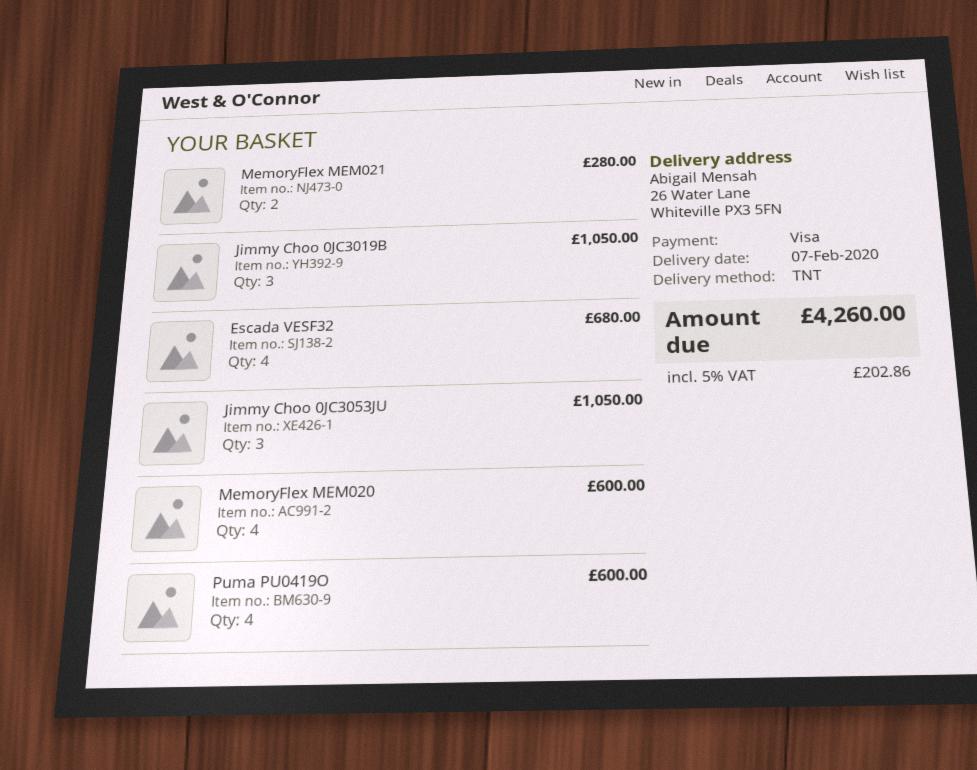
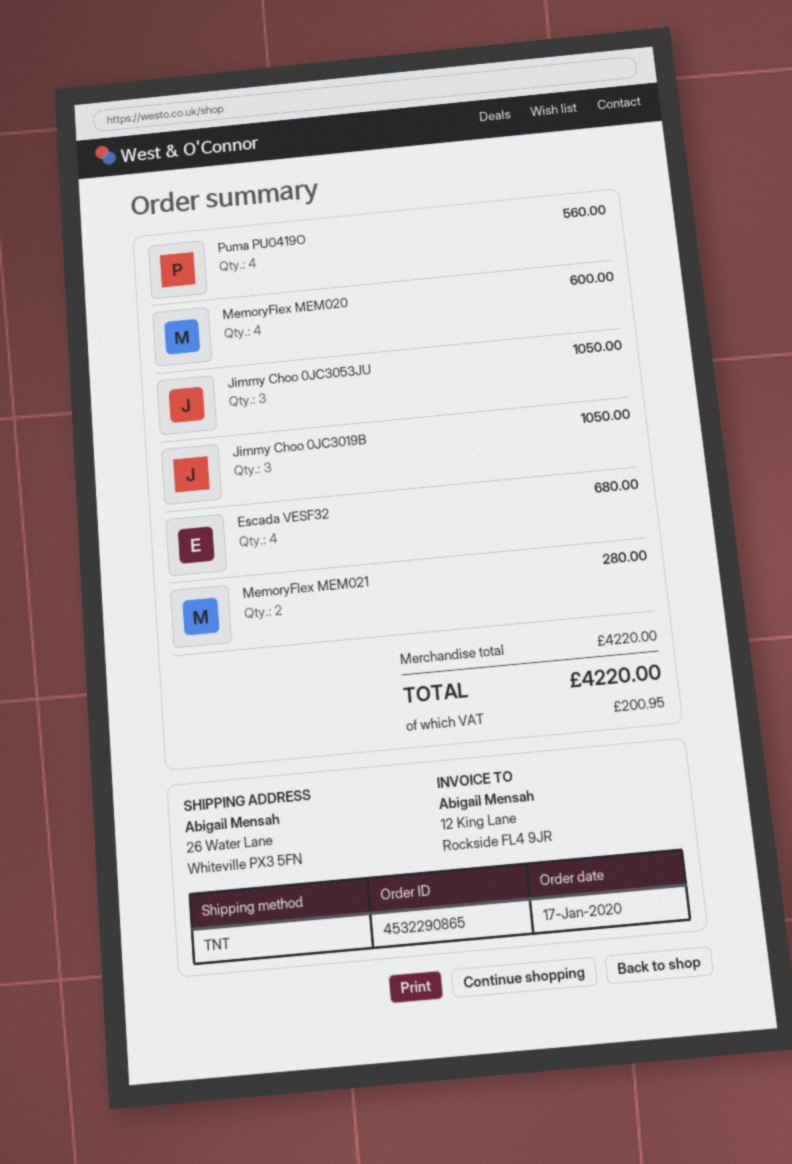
Puma PU0419O: 4 for 600.00 -> 4 for 560.00
tax: 202.86 -> 200.95
total: 4260.00 -> 4220.00

